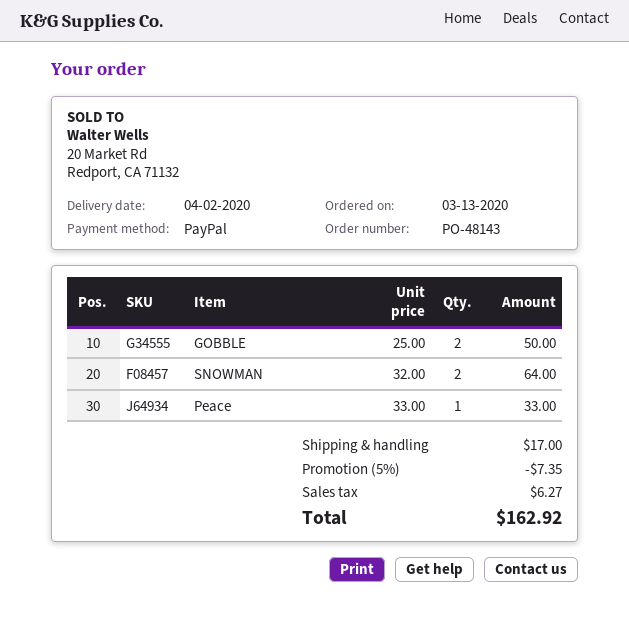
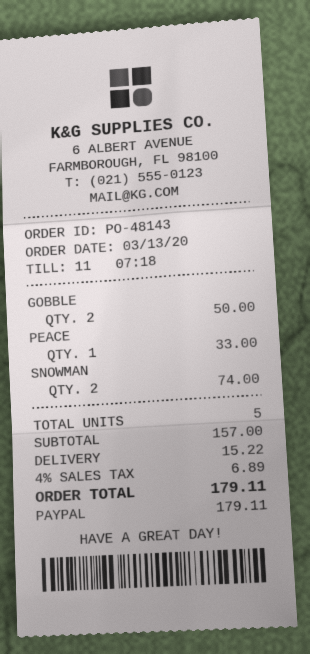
SNOWMAN: 2 for 64.00 -> 2 for 74.00
discount: 5% = 7.35 -> none
shipping: 17.00 -> 15.22
tax: 6.27 -> 6.89
total: 162.92 -> 179.11

